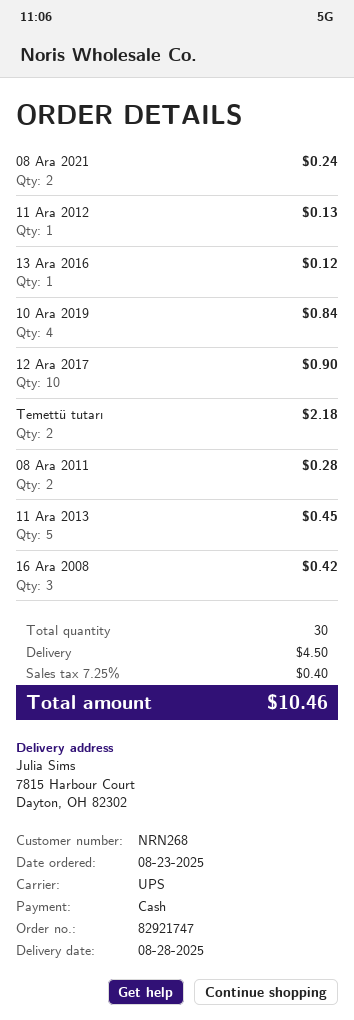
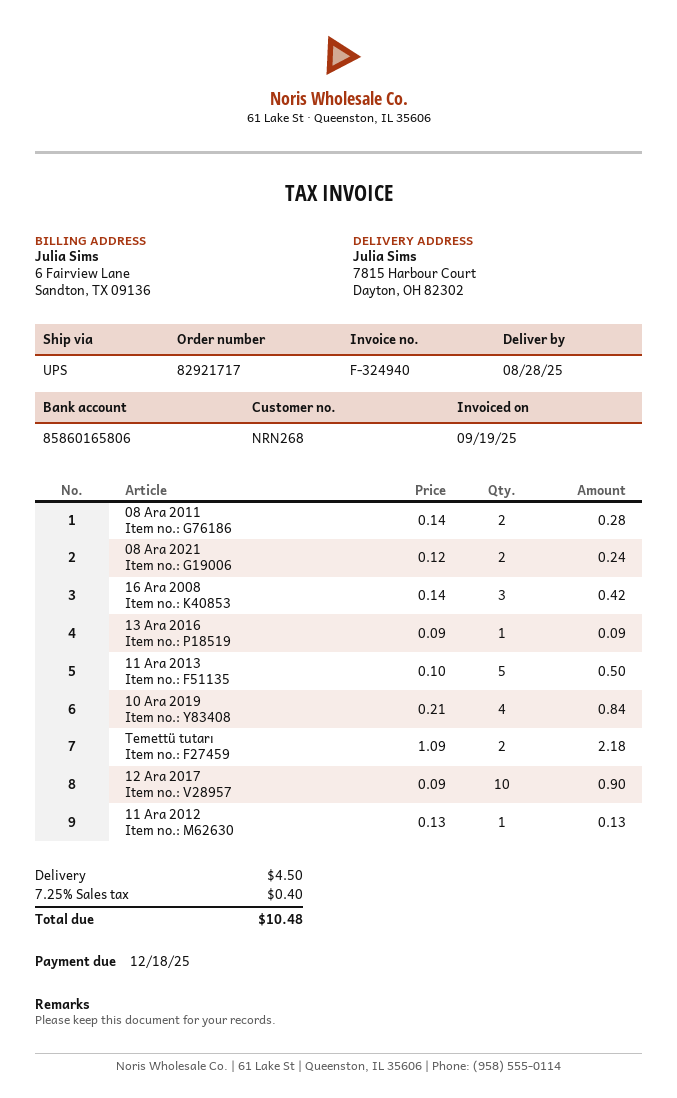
order number: 82921747 -> 82921717
13 Ara 2016: 1 for 0.12 -> 1 for 0.09
11 Ara 2013: 5 for 0.45 -> 5 for 0.50
total: 10.46 -> 10.48

